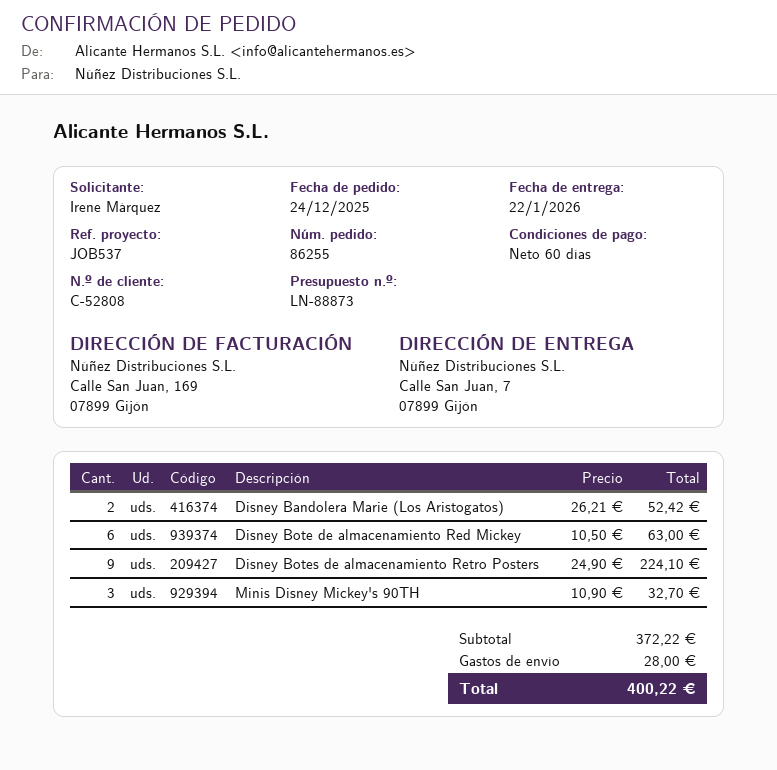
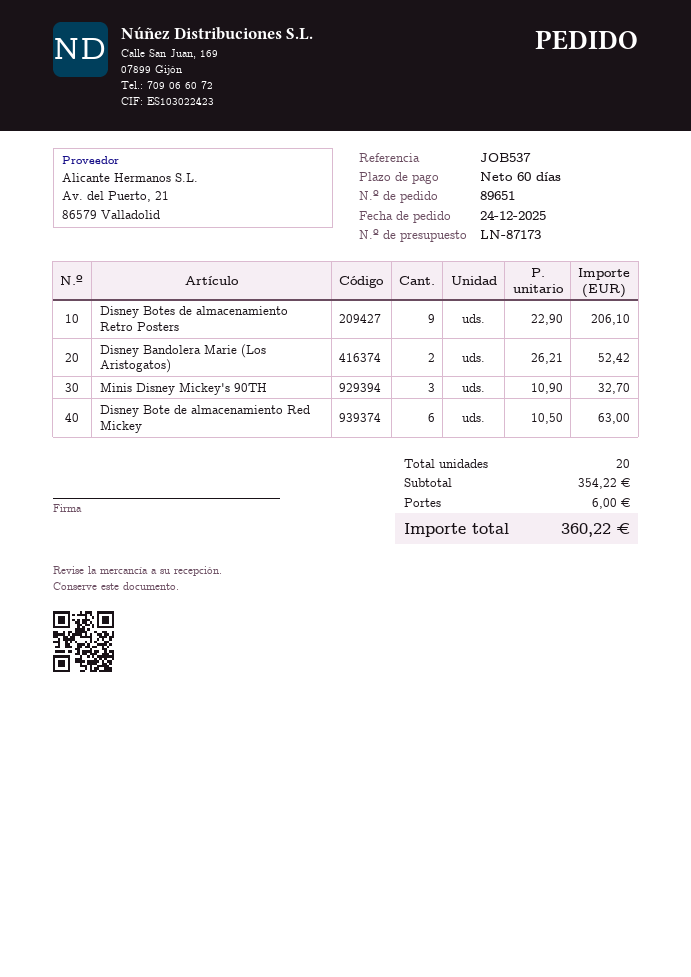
quote number: LN-88873 -> LN-87173
order number: 86255 -> 89651
Disney Botes de almacenamiento Retro Posters: 9 x 24.90 = 224.10 -> 9 x 22.90 = 206.10
subtotal: 372.22 -> 354.22
shipping: 28.00 -> 6.00
total: 400.22 -> 360.22

